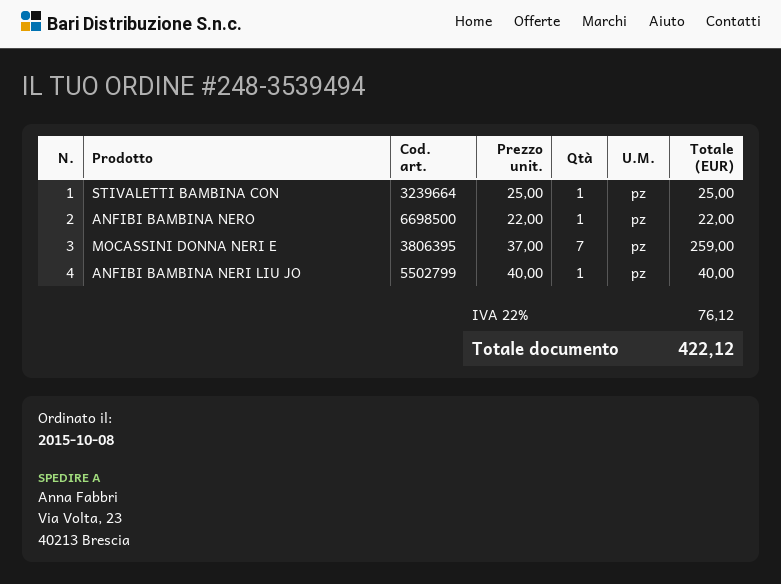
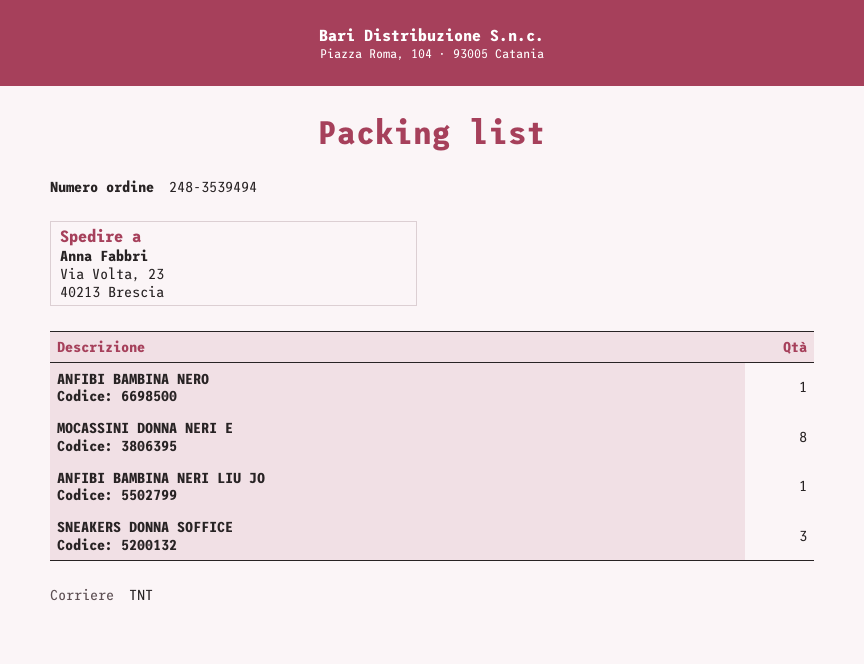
STIVALETTI BAMBINA CON: 1 -> none
MOCASSINI DONNA NERI E: 7 -> 8
SNEAKERS DONNA SOFFICE: none -> 3

